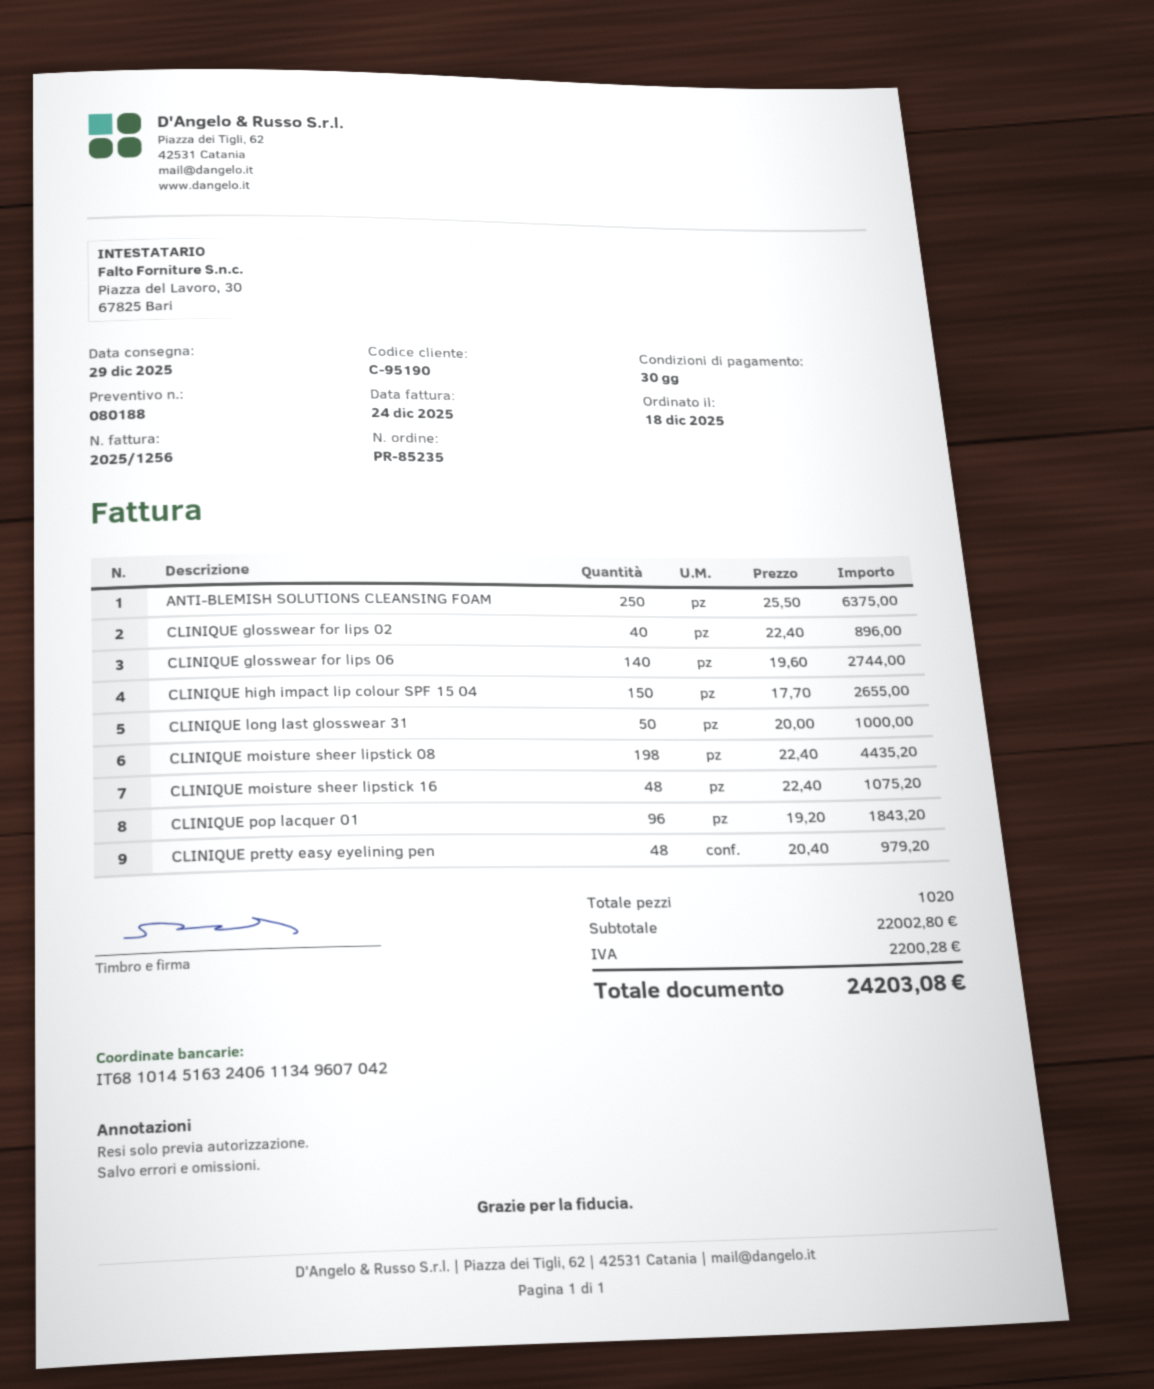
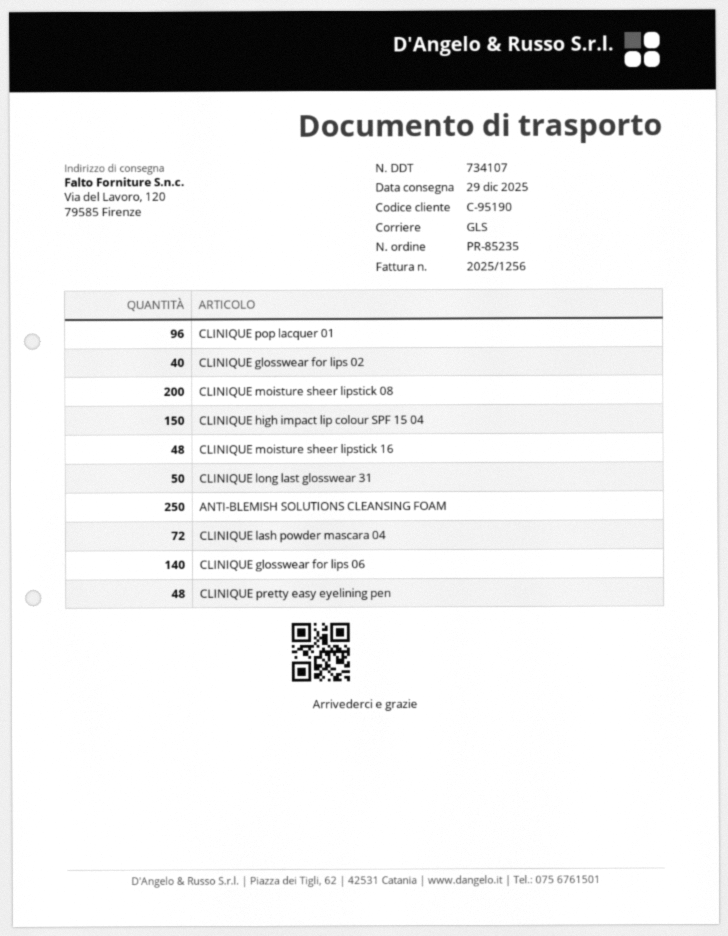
CLINIQUE moisture sheer lipstick 08: 198 -> 200
CLINIQUE lash powder mascara 04: none -> 72

